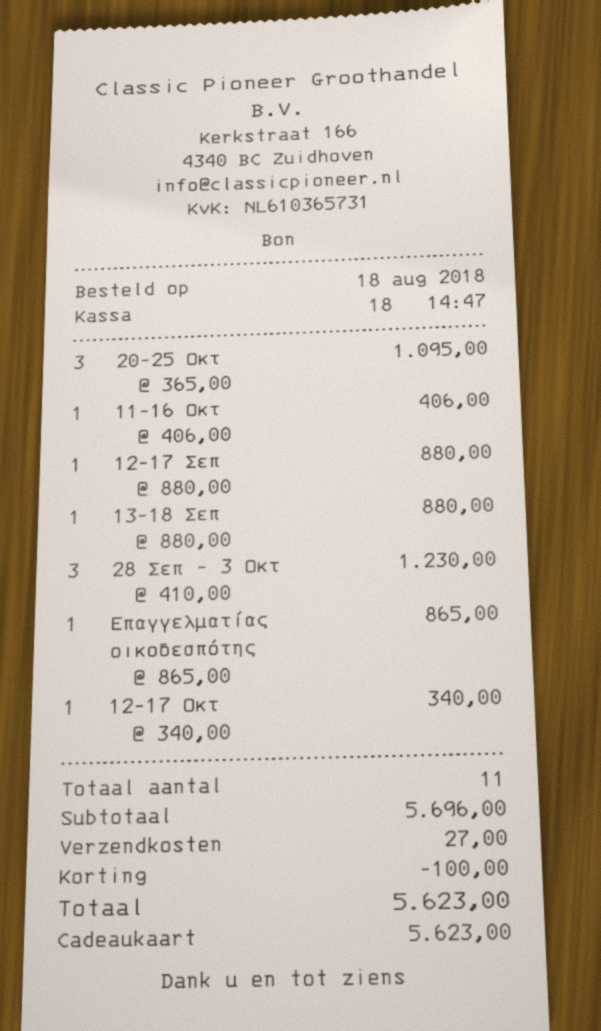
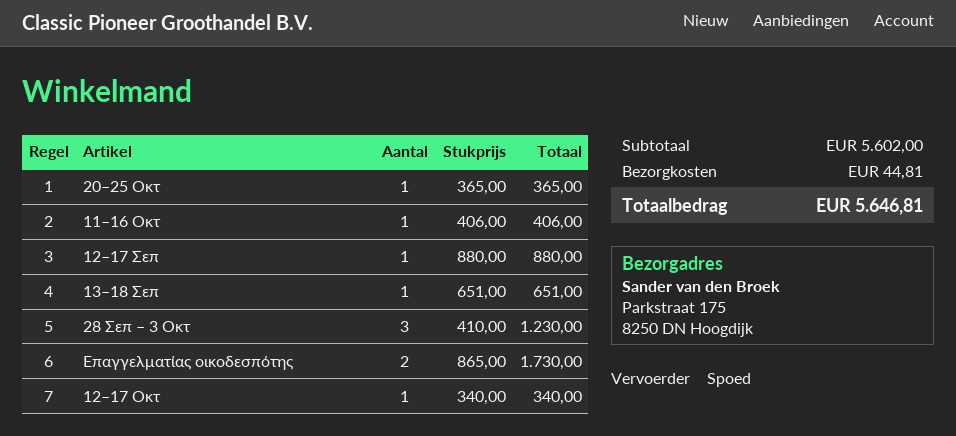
20–25 Οκτ: 3 x 365.00 = 1095.00 -> 1 x 365.00 = 365.00
13–18 Σεπ: 1 x 880.00 = 880.00 -> 1 x 651.00 = 651.00
Επαγγελματίας οικοδεσπότης: 1 x 865.00 = 865.00 -> 2 x 865.00 = 1730.00
subtotal: 5696.00 -> 5602.00
discount: 100.00 -> none
shipping: 27.00 -> 44.81
total: 5623.00 -> 5646.81

